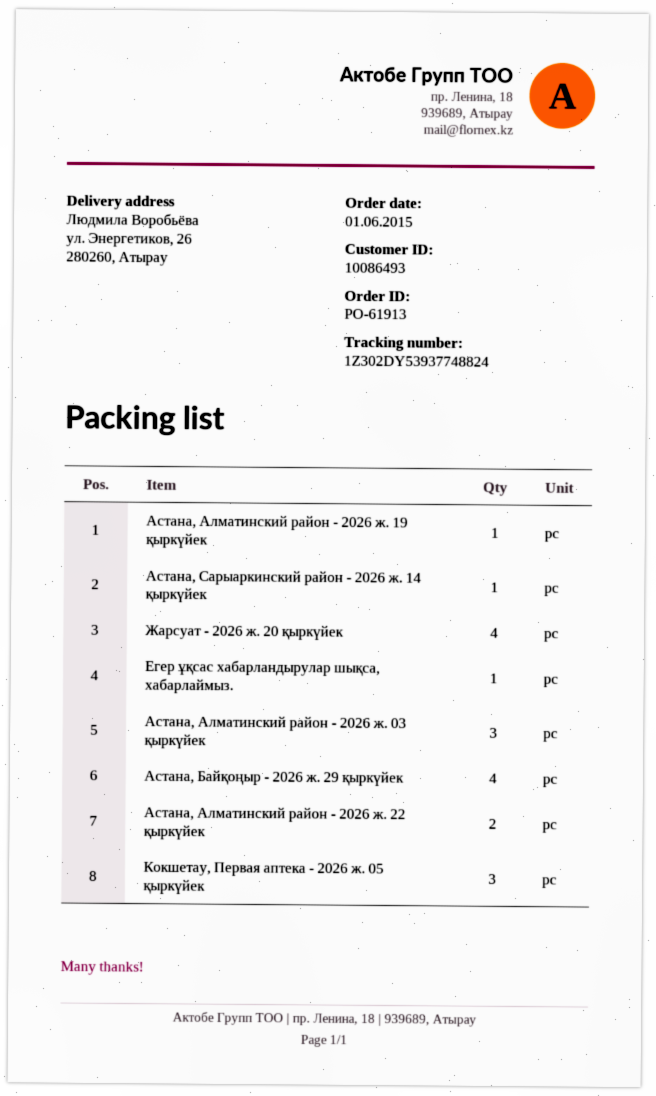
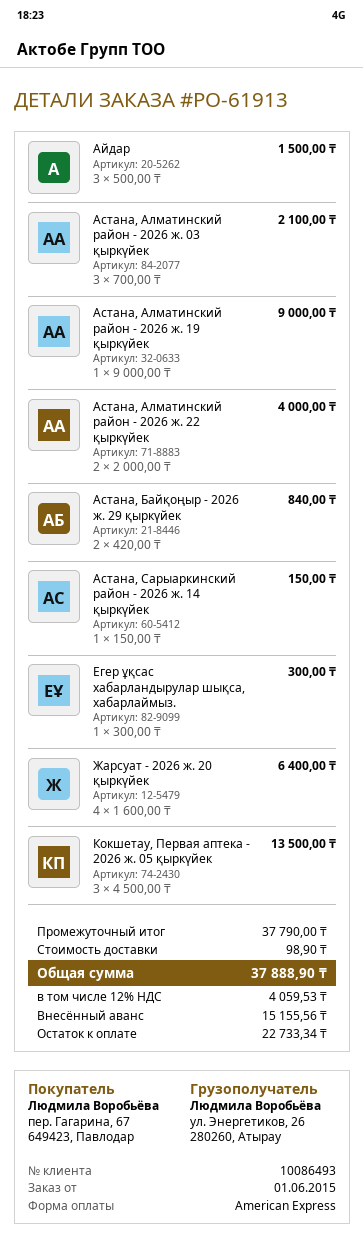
Астана, Байқоңыр - 2026 ж. 29 қыркүйек: 4 -> 2
Айдар: none -> 3

